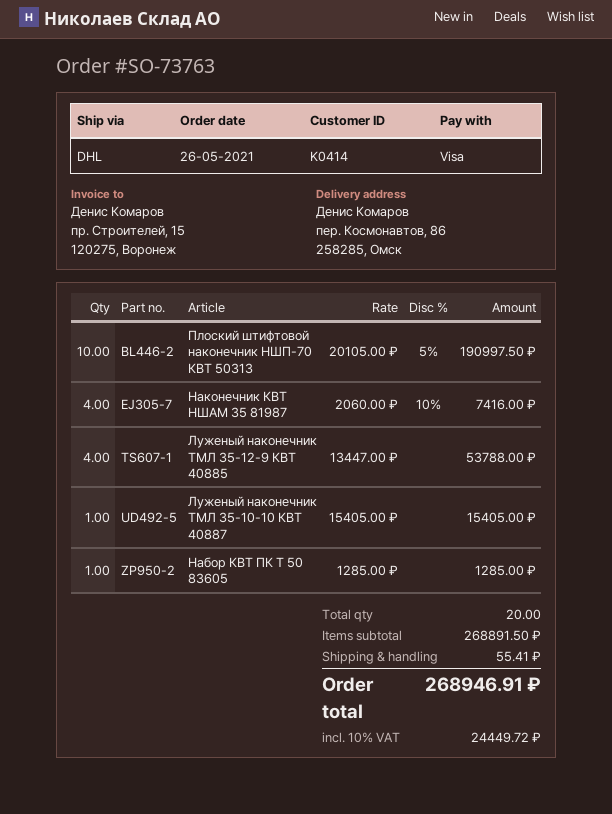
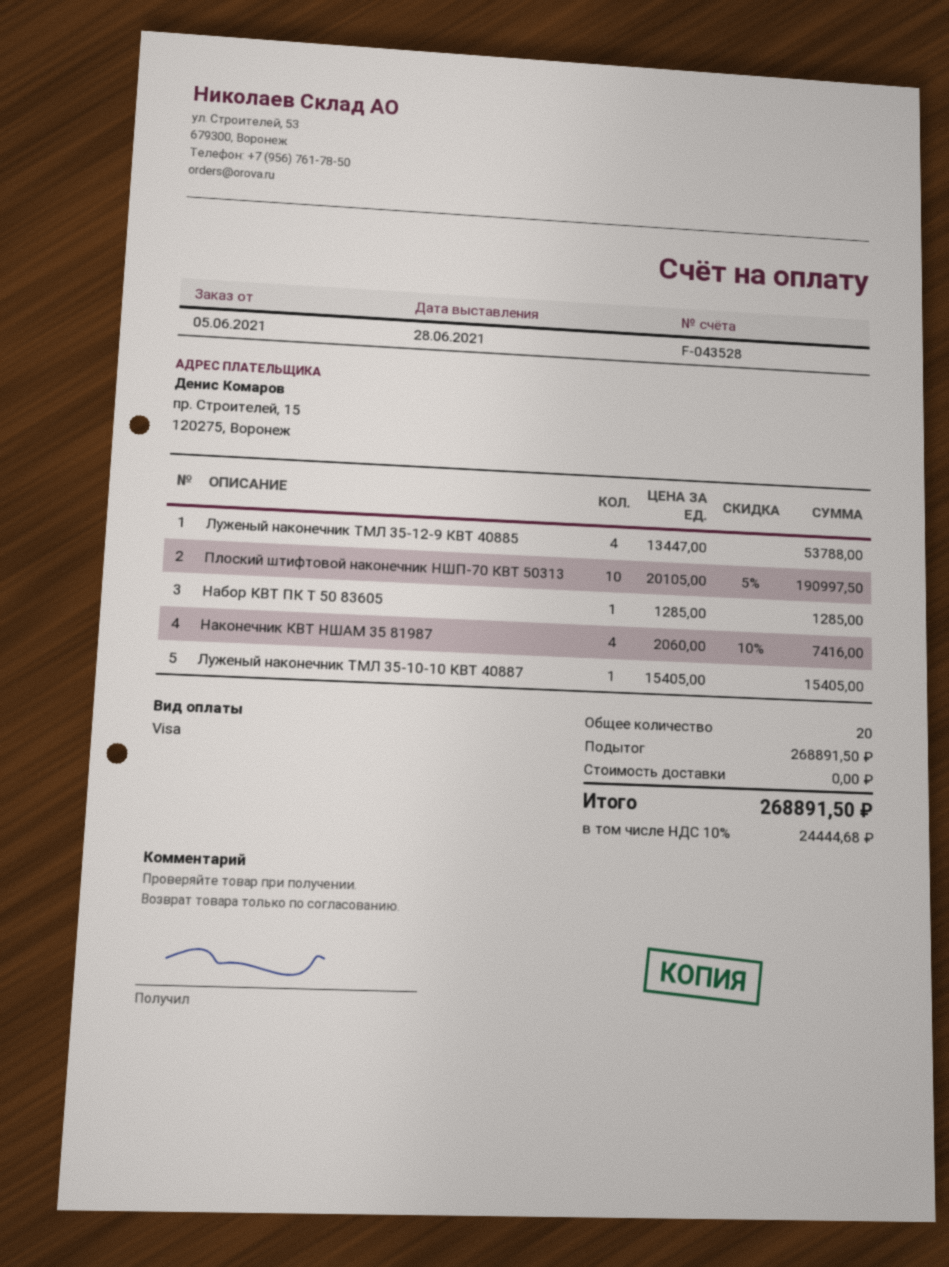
order date: 2021-05-26 -> 2021-06-05
shipping: 55.41 -> 0.00
tax: 10% = 24449.72 -> 10% = 24444.68
total: 268946.91 -> 268891.50

